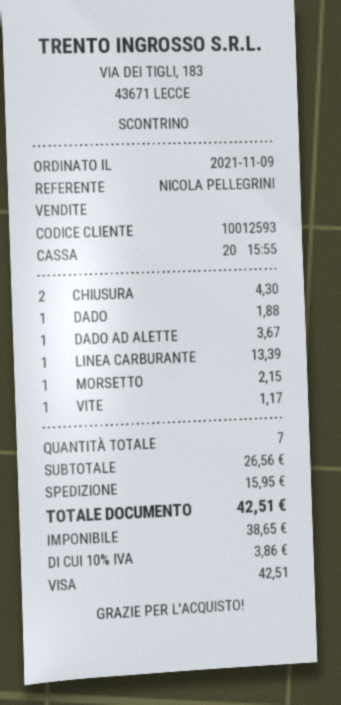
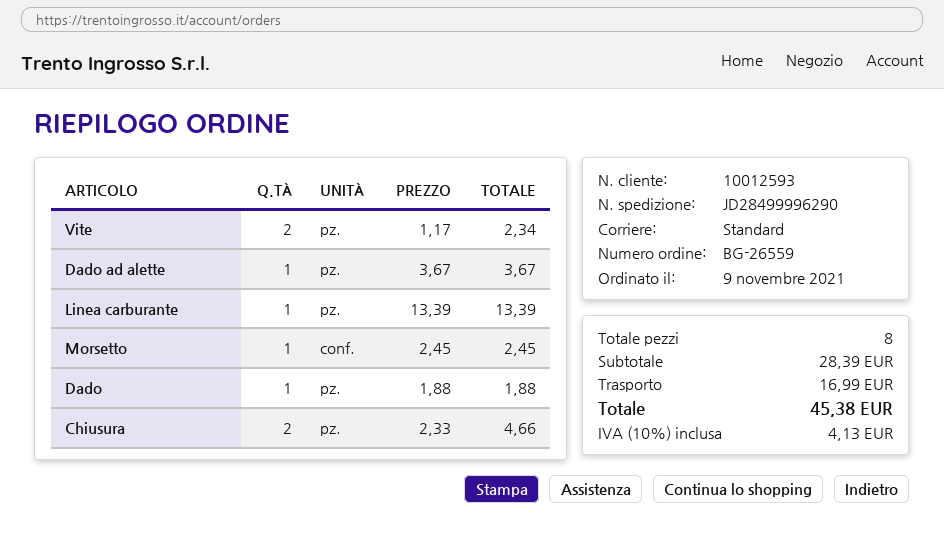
CHIUSURA: 2 for 4.30 -> 2 for 4.66
MORSETTO: 1 for 2.15 -> 1 for 2.45
VITE: 1 for 1.17 -> 2 for 2.34
total quantity: 7 -> 8
subtotal: 26.56 -> 28.39
shipping: 15.95 -> 16.99
tax: 10% = 3.86 -> 10% = 4.13
total: 42.51 -> 45.38

